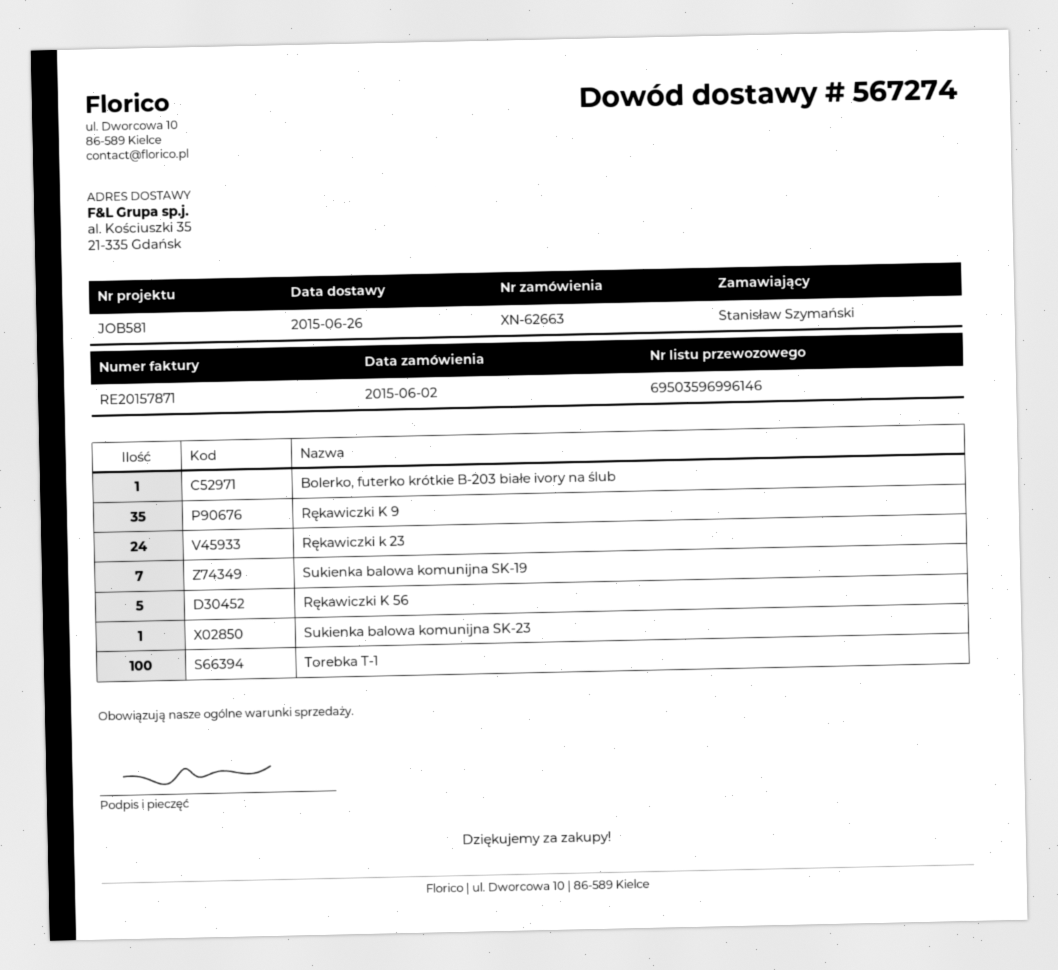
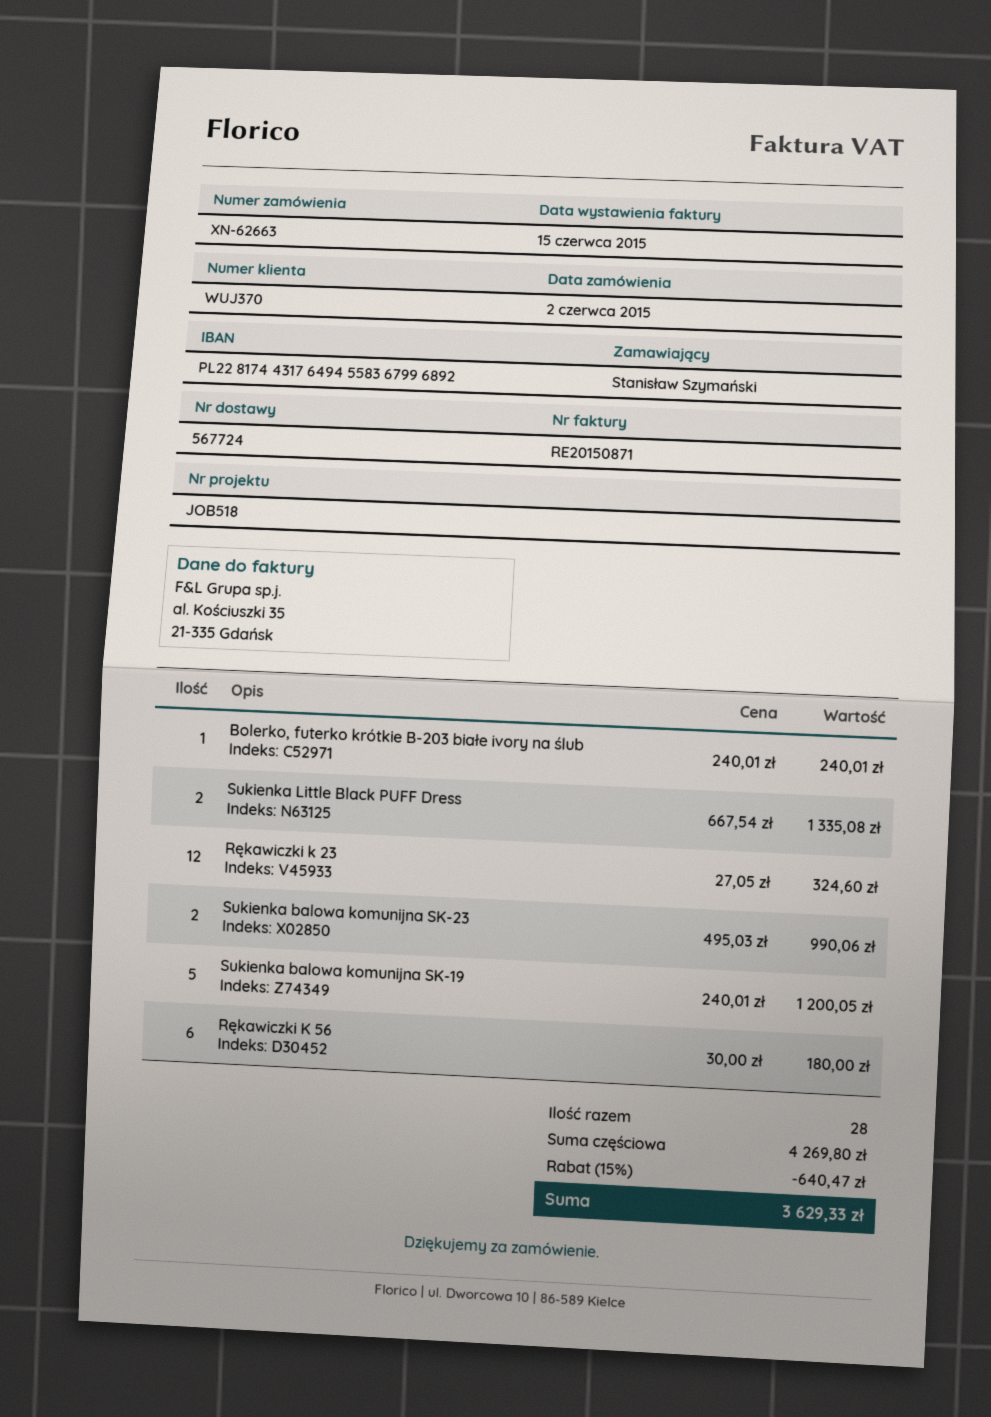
delivery note number: 567274 -> 567724
invoice number: RE20157871 -> RE20150871
reference: JOB581 -> JOB518
Rękawiczki K 9: 35 -> none
Rękawiczki k 23: 24 -> 12
Sukienka balowa komunijna SK-19: 7 -> 5
Rękawiczki K 56: 5 -> 6
Sukienka balowa komunijna SK-23: 1 -> 2
Torebka T-1: 100 -> none
Sukienka Little Black PUFF Dress: none -> 2

